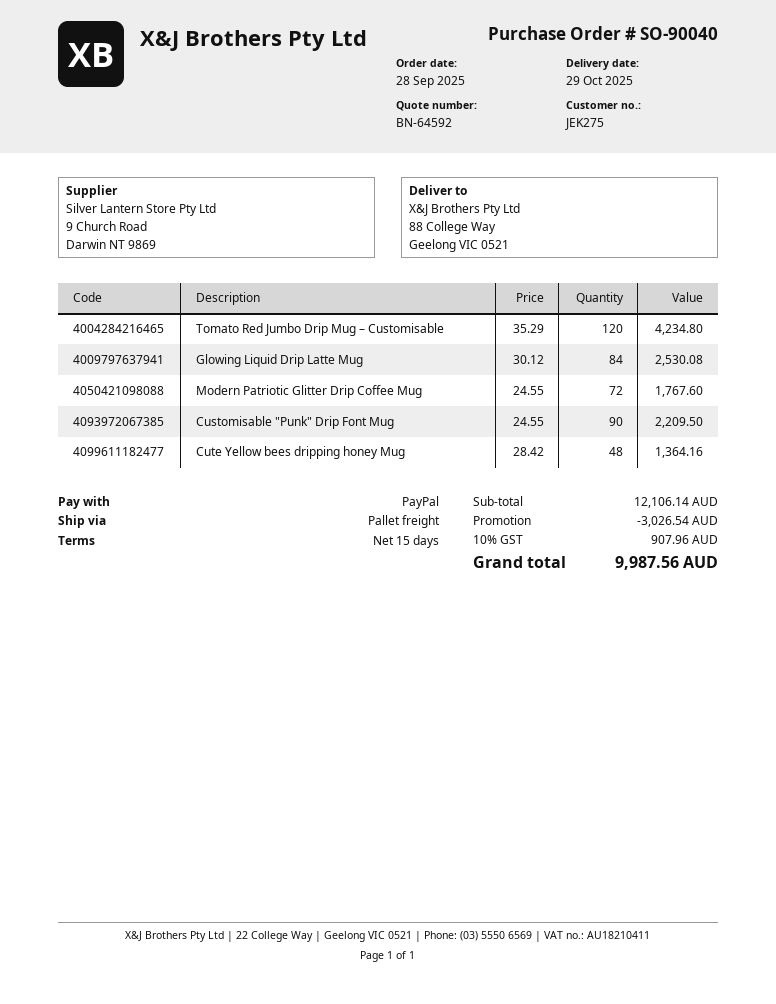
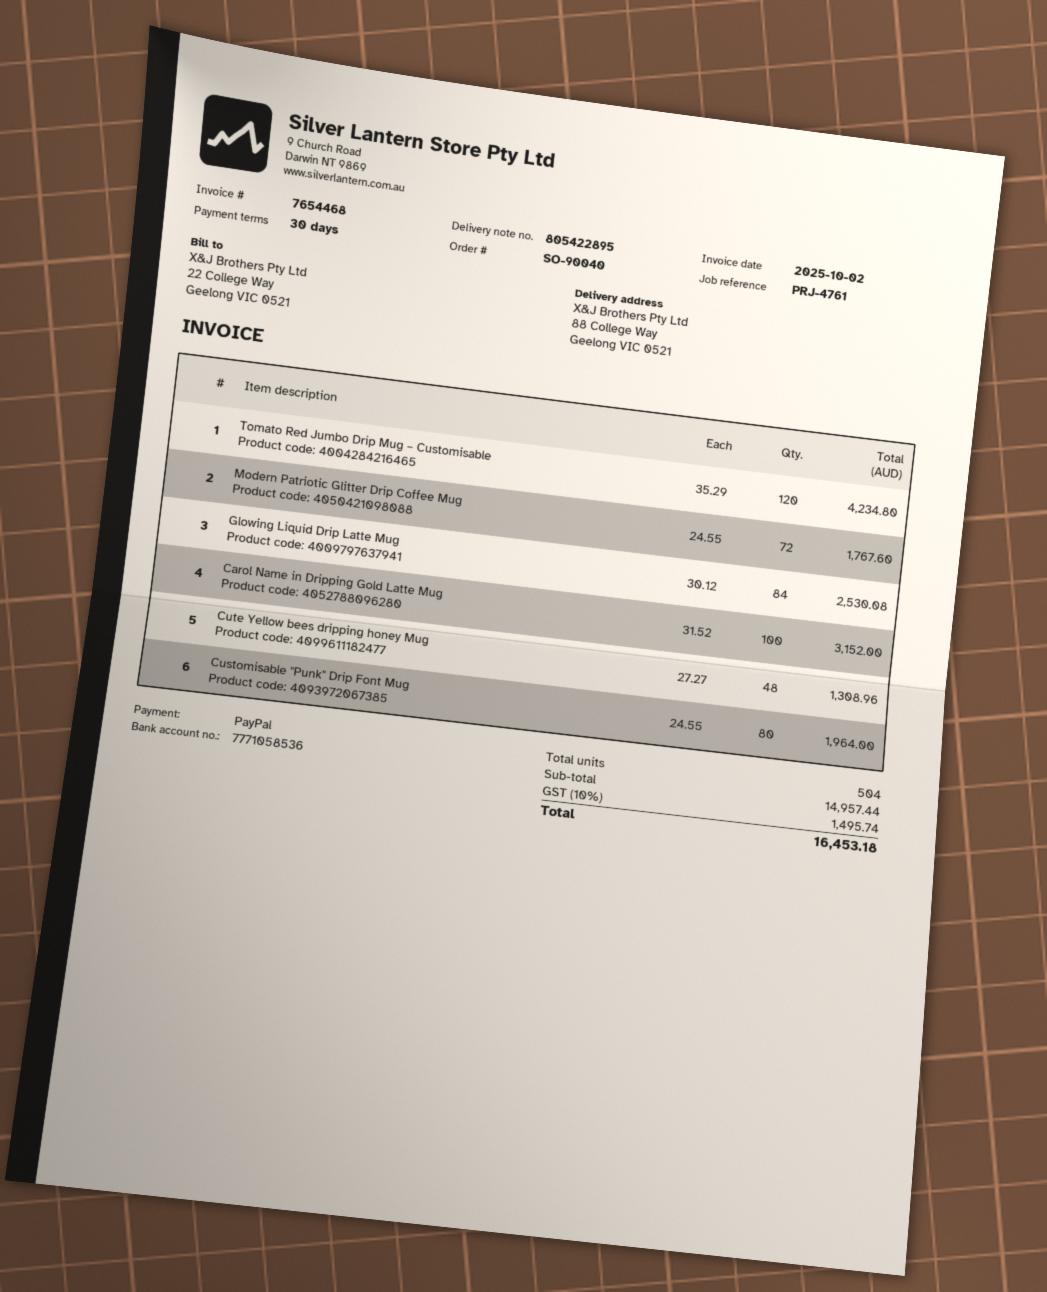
payment terms: 15 days -> 30 days
Customisable "Punk" Drip Font Mug: 90 x 24.55 = 2209.50 -> 80 x 24.55 = 1964.00
Cute Yellow bees dripping honey Mug: 48 x 28.42 = 1364.16 -> 48 x 27.27 = 1308.96
Carol Name in Dripping Gold Latte Mug: none -> 100 x 31.52 = 3152.00
subtotal: 12106.14 -> 14957.44
discount: 3026.54 -> none
tax: 10% = 907.96 -> 10% = 1495.74
total: 9987.56 -> 16453.18

